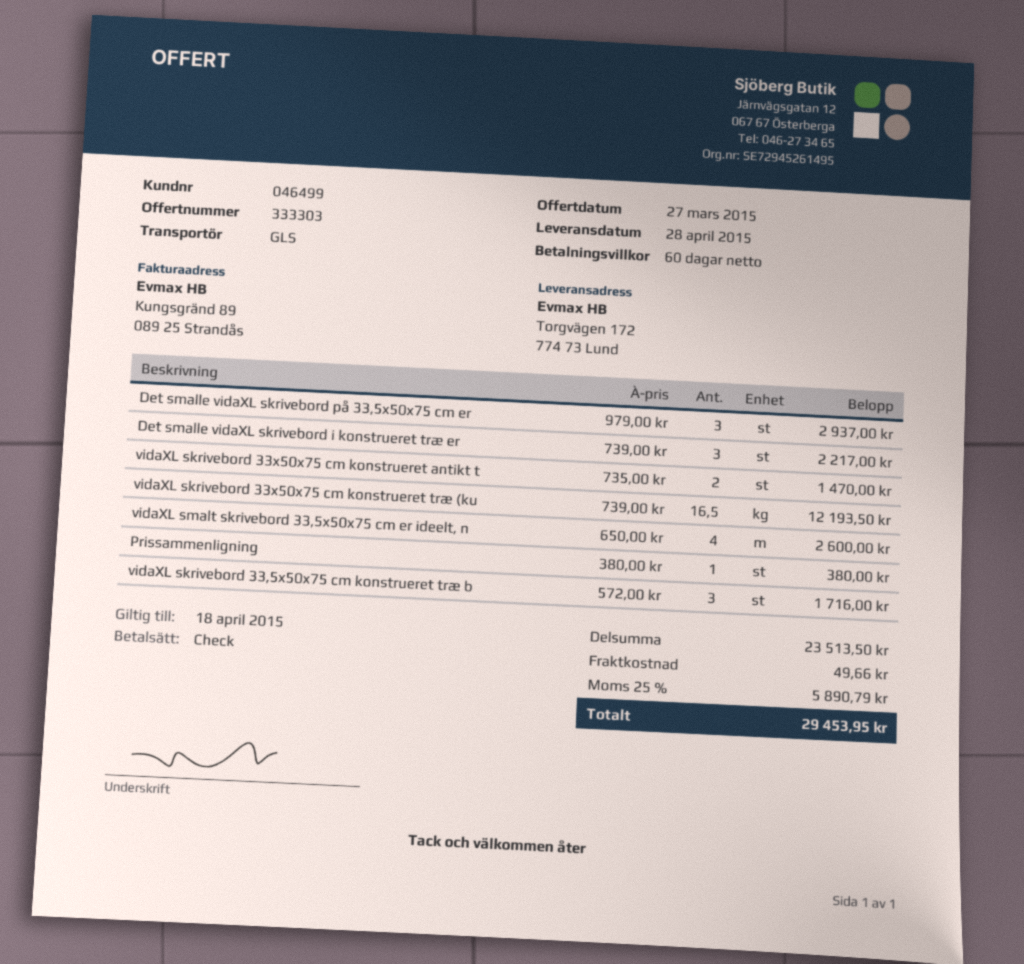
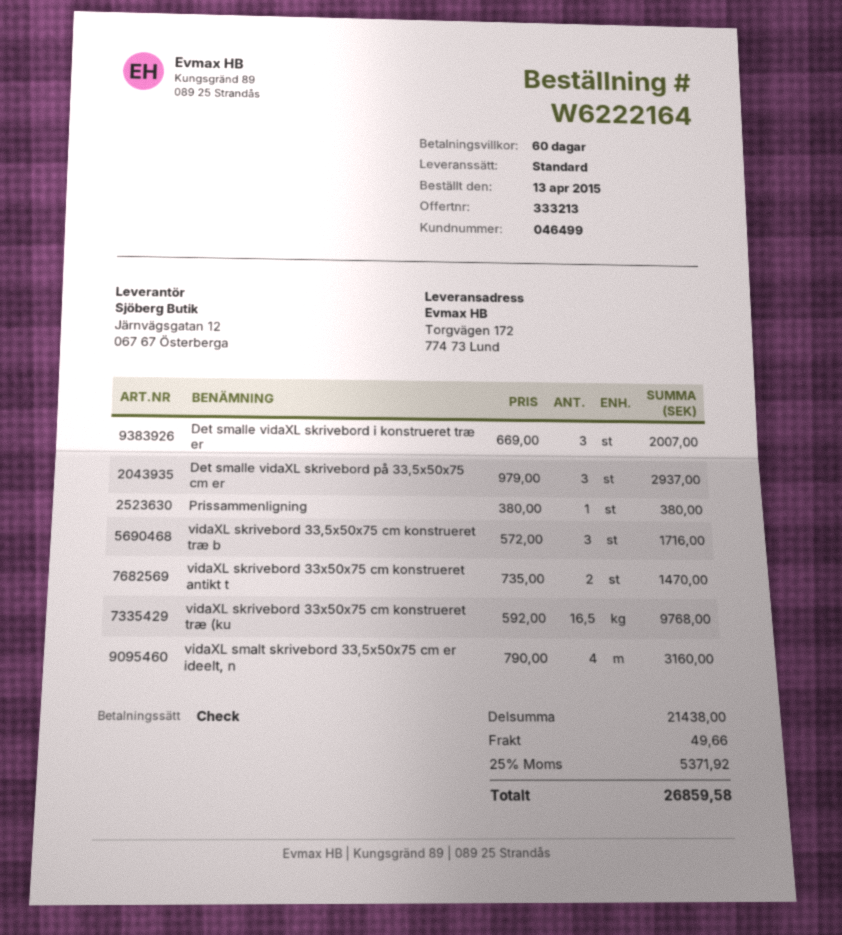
quote number: 333303 -> 333213
shipping method: GLS -> standard
Det smalle vidaXL skrivebord i konstrueret træ er: 3 x 739.00 = 2217.00 -> 3 x 669.00 = 2007.00
vidaXL skrivebord 33x50x75 cm konstrueret træ (ku: 16.5 x 739.00 = 12193.50 -> 16.5 x 592.00 = 9768.00
vidaXL smalt skrivebord 33,5x50x75 cm er ideelt, n: 4 x 650.00 = 2600.00 -> 4 x 790.00 = 3160.00
subtotal: 23513.50 -> 21438.00
tax: 25% = 5890.79 -> 25% = 5371.92
total: 29453.95 -> 26859.58

